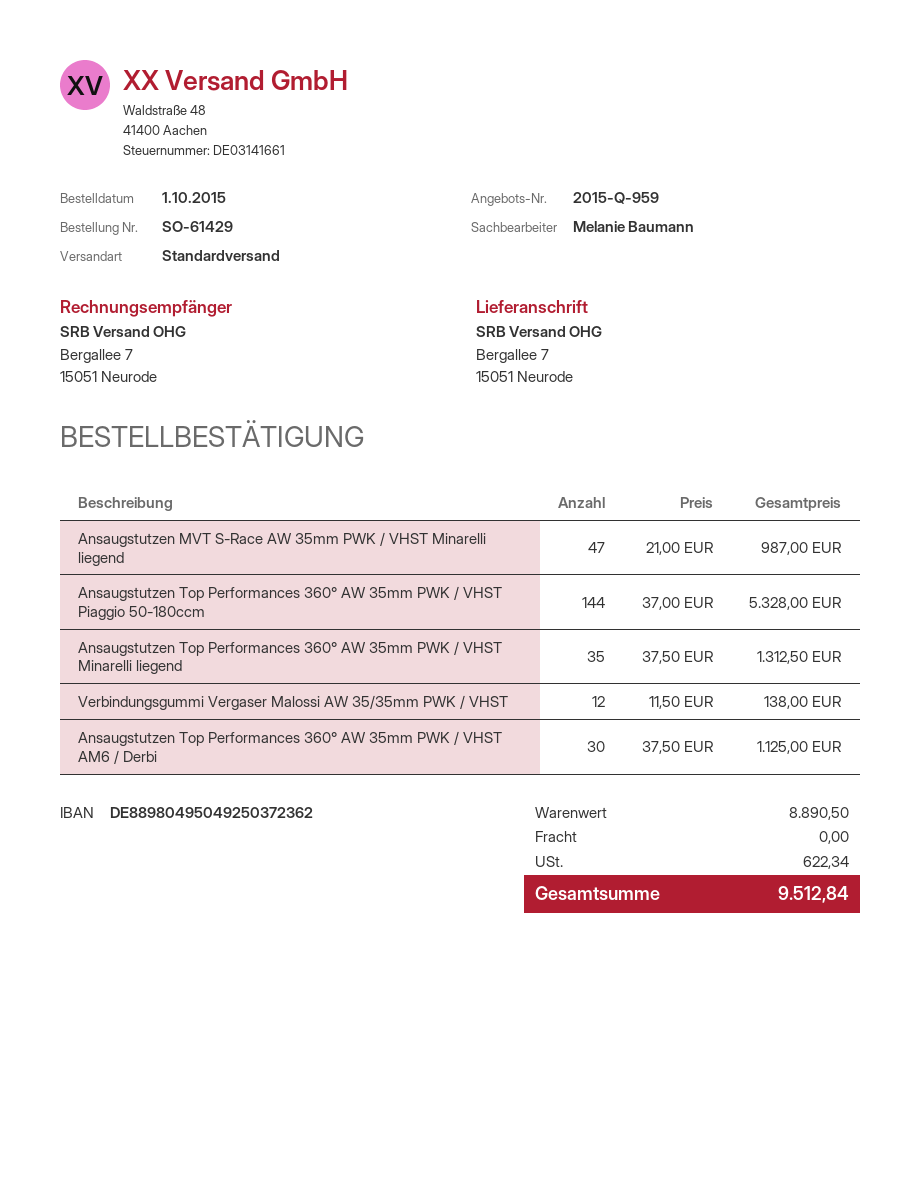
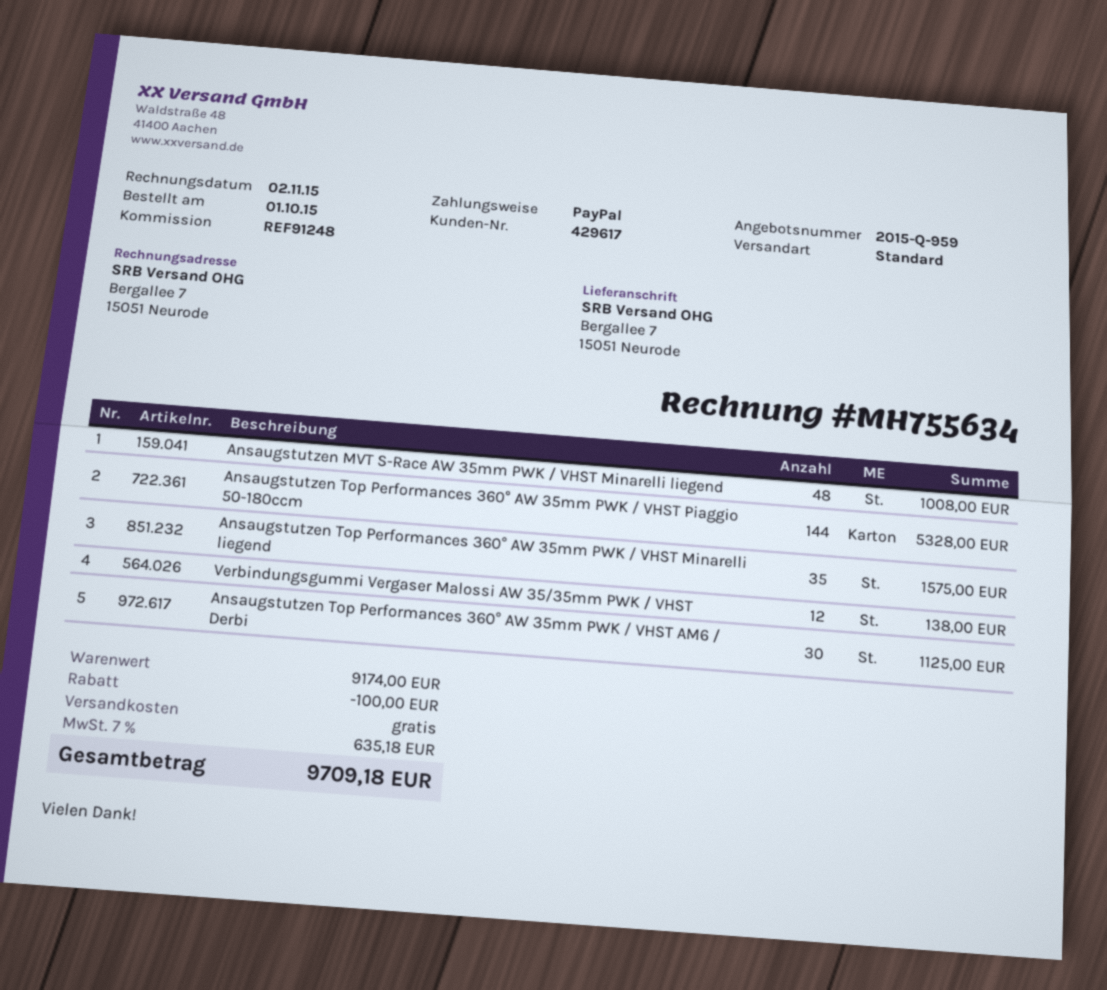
Ansaugstutzen MVT S-Race AW 35mm PWK / VHST Minarelli liegend: 47 for 987.00 -> 48 for 1008.00
Ansaugstutzen Top Performances 360° AW 35mm PWK / VHST Minarelli liegend: 35 for 1312.50 -> 35 for 1575.00
subtotal: 8890.50 -> 9174.00
discount: none -> 100.00
tax: 622.34 -> 635.18
total: 9512.84 -> 9709.18

